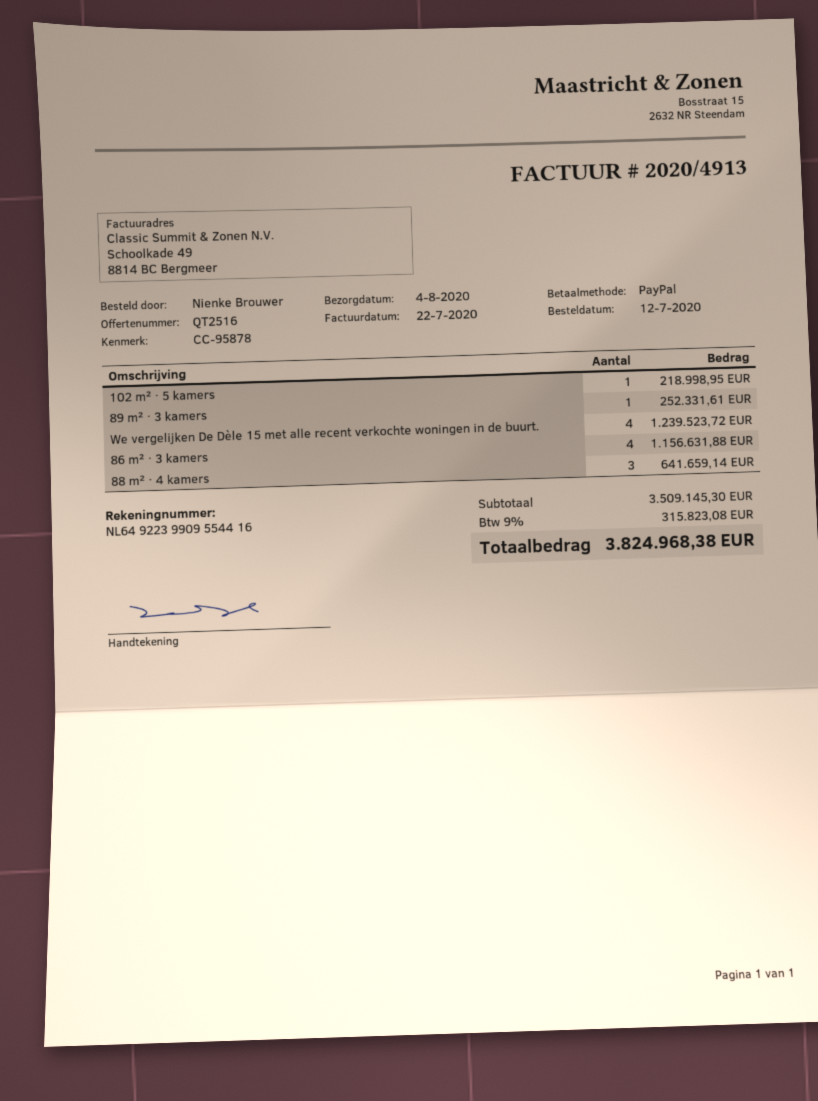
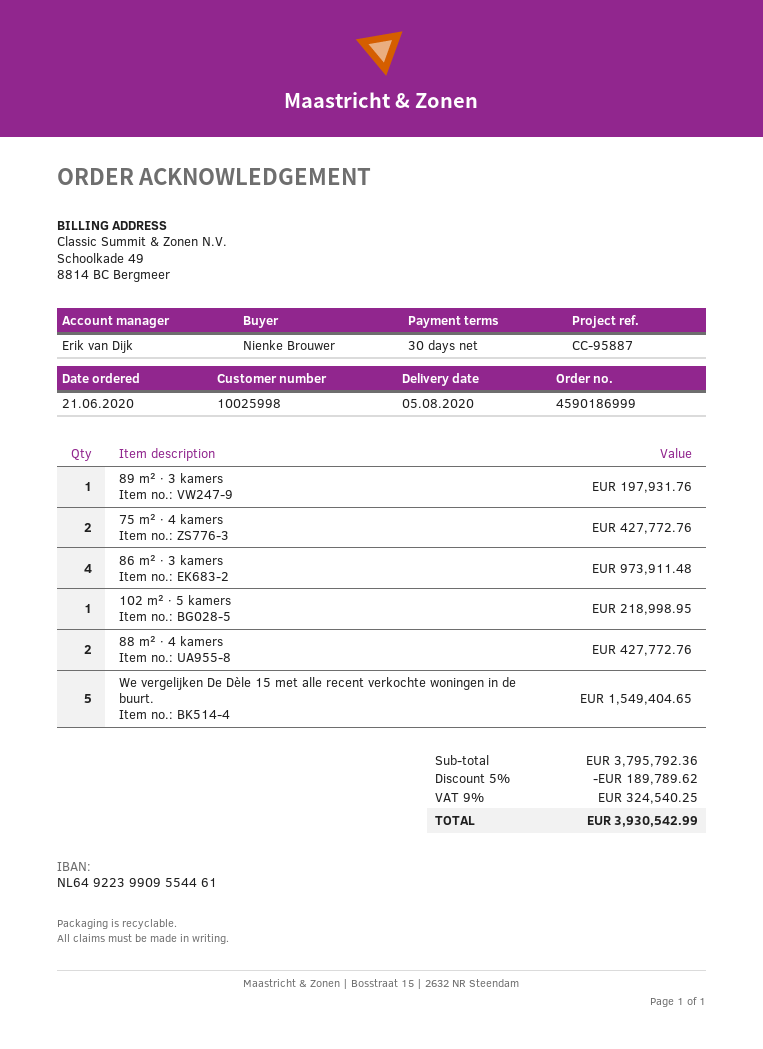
order date: 2020-07-12 -> 2020-06-21
delivery date: 2020-08-04 -> 2020-08-05
reference: CC-95878 -> CC-95887
bank account: NL6492239909554416 -> NL6492239909554461
89 m² · 3 kamers: 1 for 252331.61 -> 1 for 197931.76
We vergelijken De Dèle 15 met alle recent verkochte woningen in de buurt.: 4 for 1239523.72 -> 5 for 1549404.65
86 m² · 3 kamers: 4 for 1156631.88 -> 4 for 973911.48
88 m² · 4 kamers: 3 for 641659.14 -> 2 for 427772.76
75 m² · 4 kamers: none -> 2 for 427772.76
subtotal: 3509145.30 -> 3795792.36
discount: none -> 5% = 189789.62
tax: 9% = 315823.08 -> 9% = 324540.25
total: 3824968.38 -> 3930542.99

